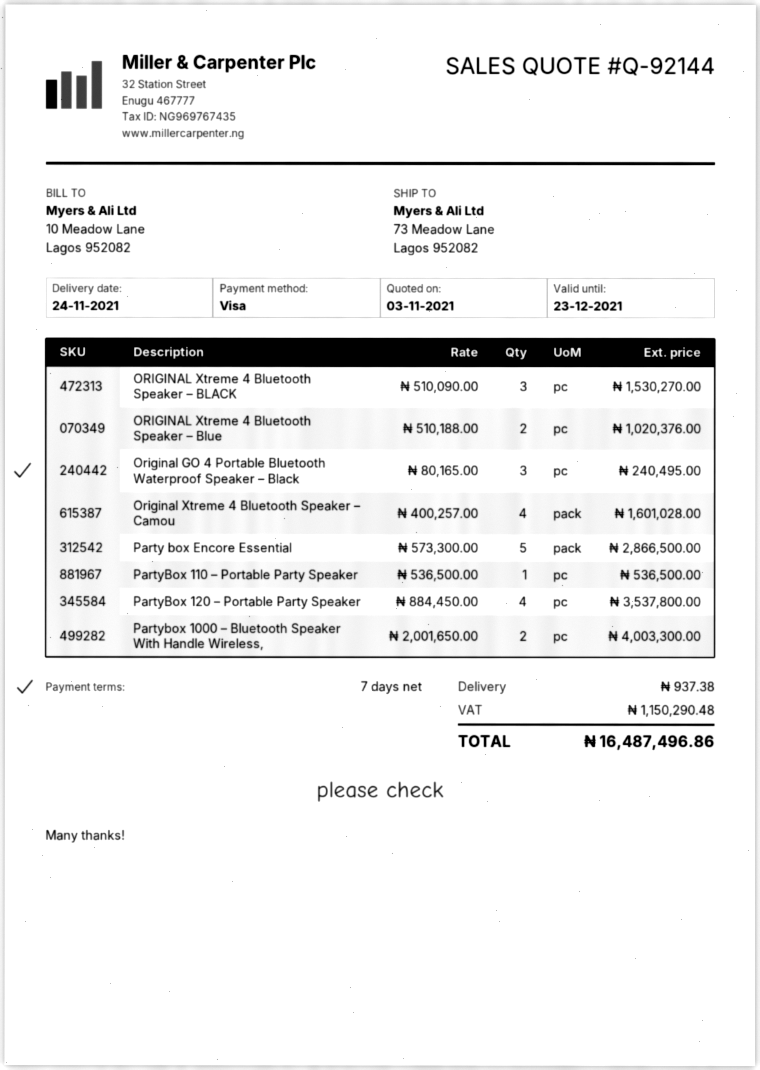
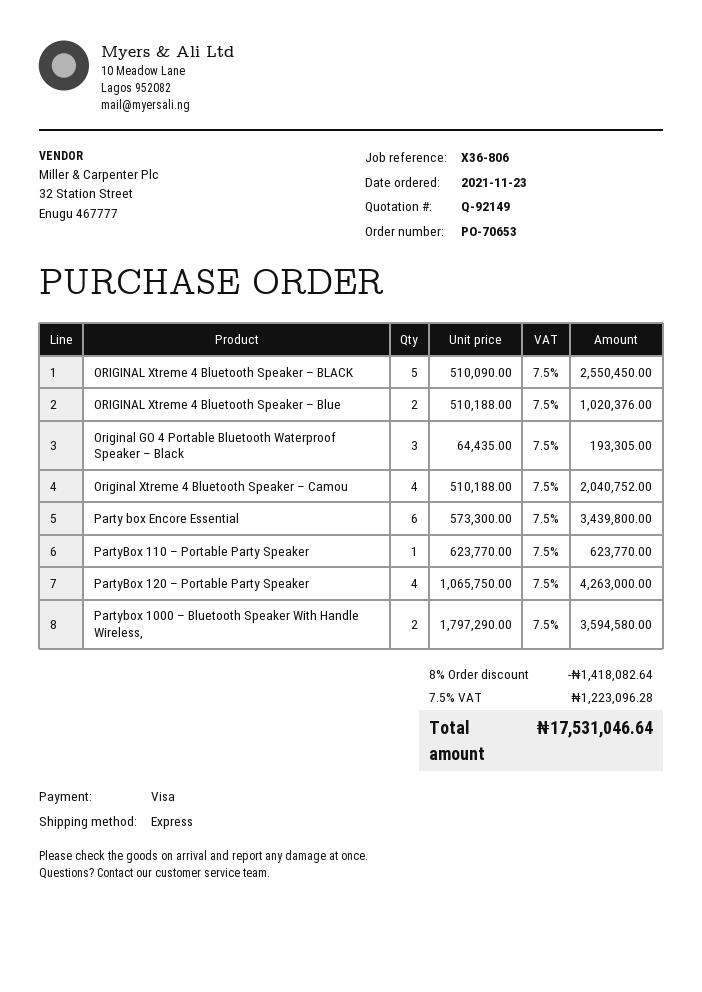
quote number: Q-92144 -> Q-92149
ORIGINAL Xtreme 4 Bluetooth Speaker – BLACK: 3 x 510090.00 = 1530270.00 -> 5 x 510090.00 = 2550450.00
Original GO 4 Portable Bluetooth Waterproof Speaker – Black: 3 x 80165.00 = 240495.00 -> 3 x 64435.00 = 193305.00
Original Xtreme 4 Bluetooth Speaker – Camou: 4 x 400257.00 = 1601028.00 -> 4 x 510188.00 = 2040752.00
Party box Encore Essential: 5 x 573300.00 = 2866500.00 -> 6 x 573300.00 = 3439800.00
PartyBox 110 – Portable Party Speaker: 1 x 536500.00 = 536500.00 -> 1 x 623770.00 = 623770.00
PartyBox 120 – Portable Party Speaker: 4 x 884450.00 = 3537800.00 -> 4 x 1065750.00 = 4263000.00
Partybox 1000 – Bluetooth Speaker With Handle Wireless,: 2 x 2001650.00 = 4003300.00 -> 2 x 1797290.00 = 3594580.00
discount: none -> 8% = 1418082.64
shipping: 937.38 -> none
tax: 1150290.48 -> 1223096.28
total: 16487496.86 -> 17531046.64

